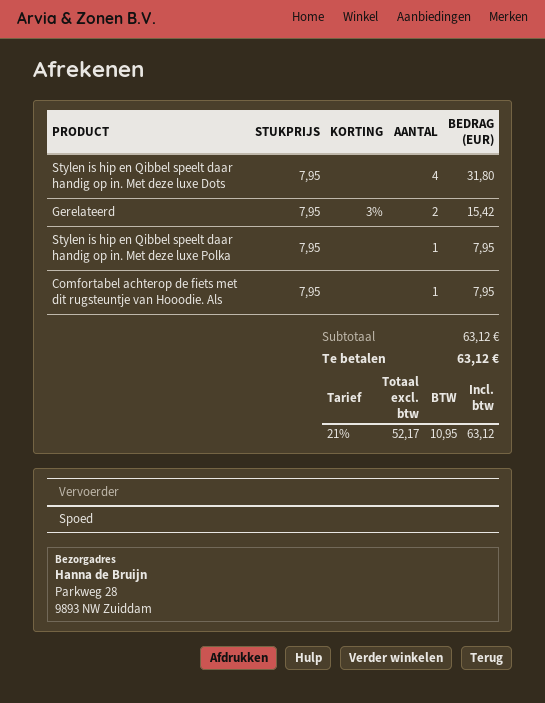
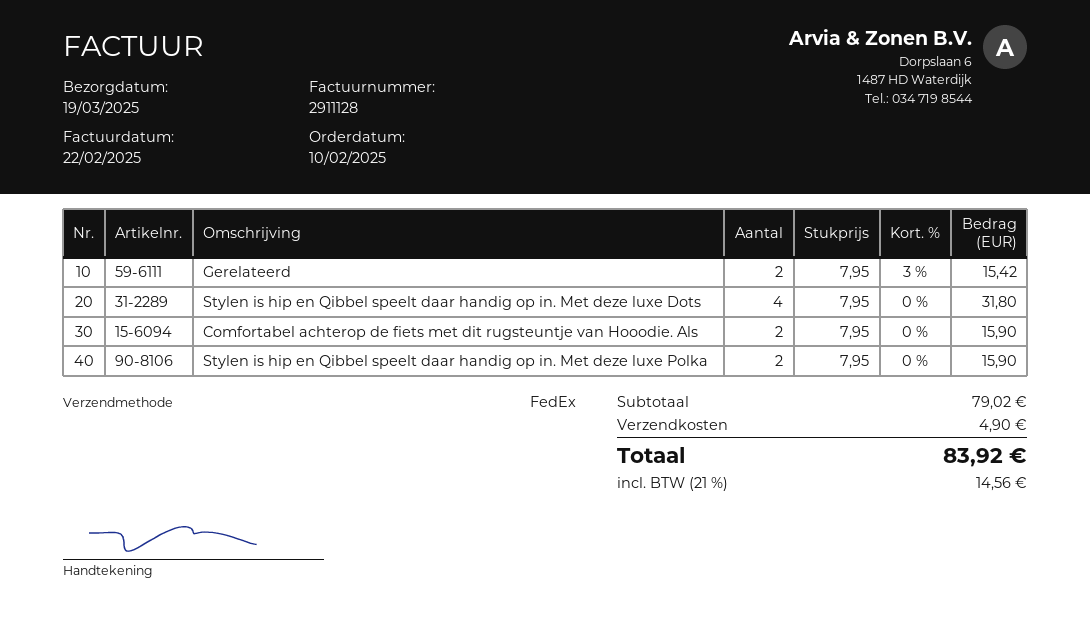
shipping method: express -> FedEx
Stylen is hip en Qibbel speelt daar handig op in. Met deze luxe Polka: 1 x 7.95 = 7.95 -> 2 x 7.95 = 15.90
Comfortabel achterop de fiets met dit rugsteuntje van Hooodie. Als: 1 x 7.95 = 7.95 -> 2 x 7.95 = 15.90
subtotal: 63.12 -> 79.02
shipping: none -> 4.90
tax: 21% = 10.95 -> 21% = 14.56
total: 63.12 -> 83.92

